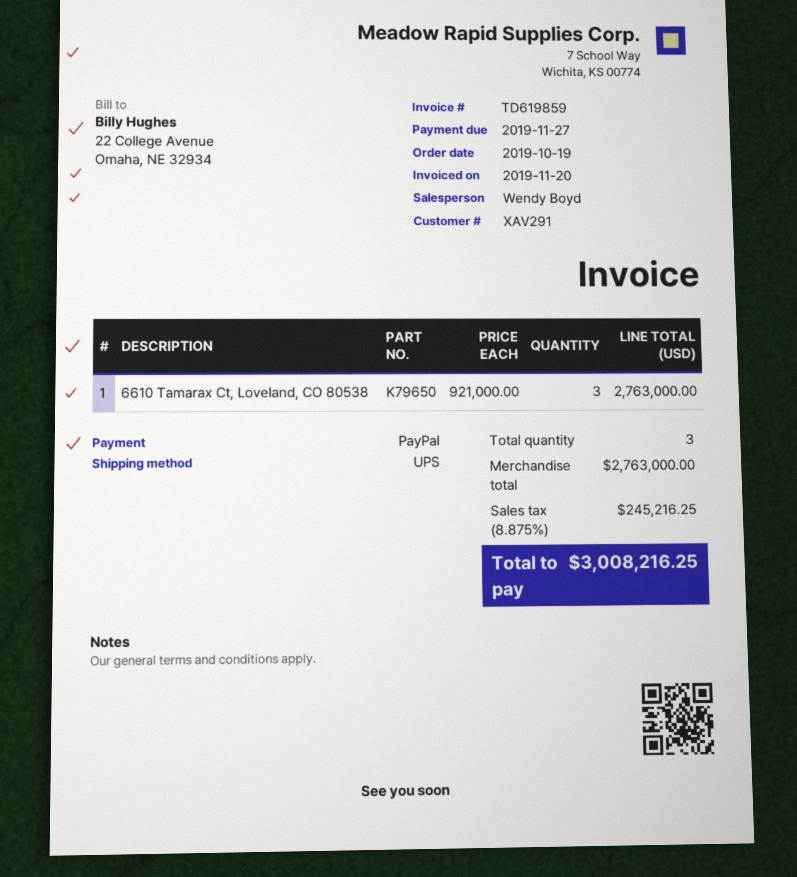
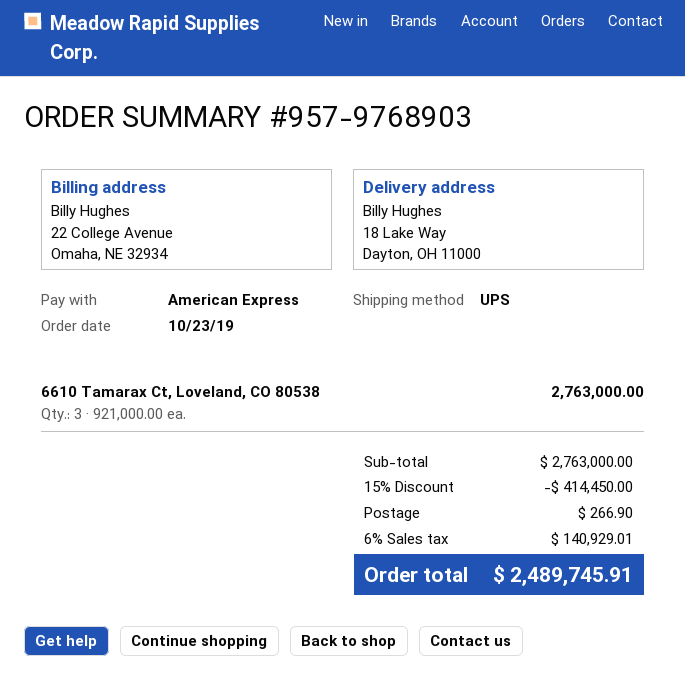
order date: 2019-10-19 -> 2019-10-23
payment method: PayPal -> American Express
discount: none -> 15% = 414450.00
shipping: none -> 266.90
tax: 8.875% = 245216.25 -> 6% = 140929.01
total: 3008216.25 -> 2489745.91

